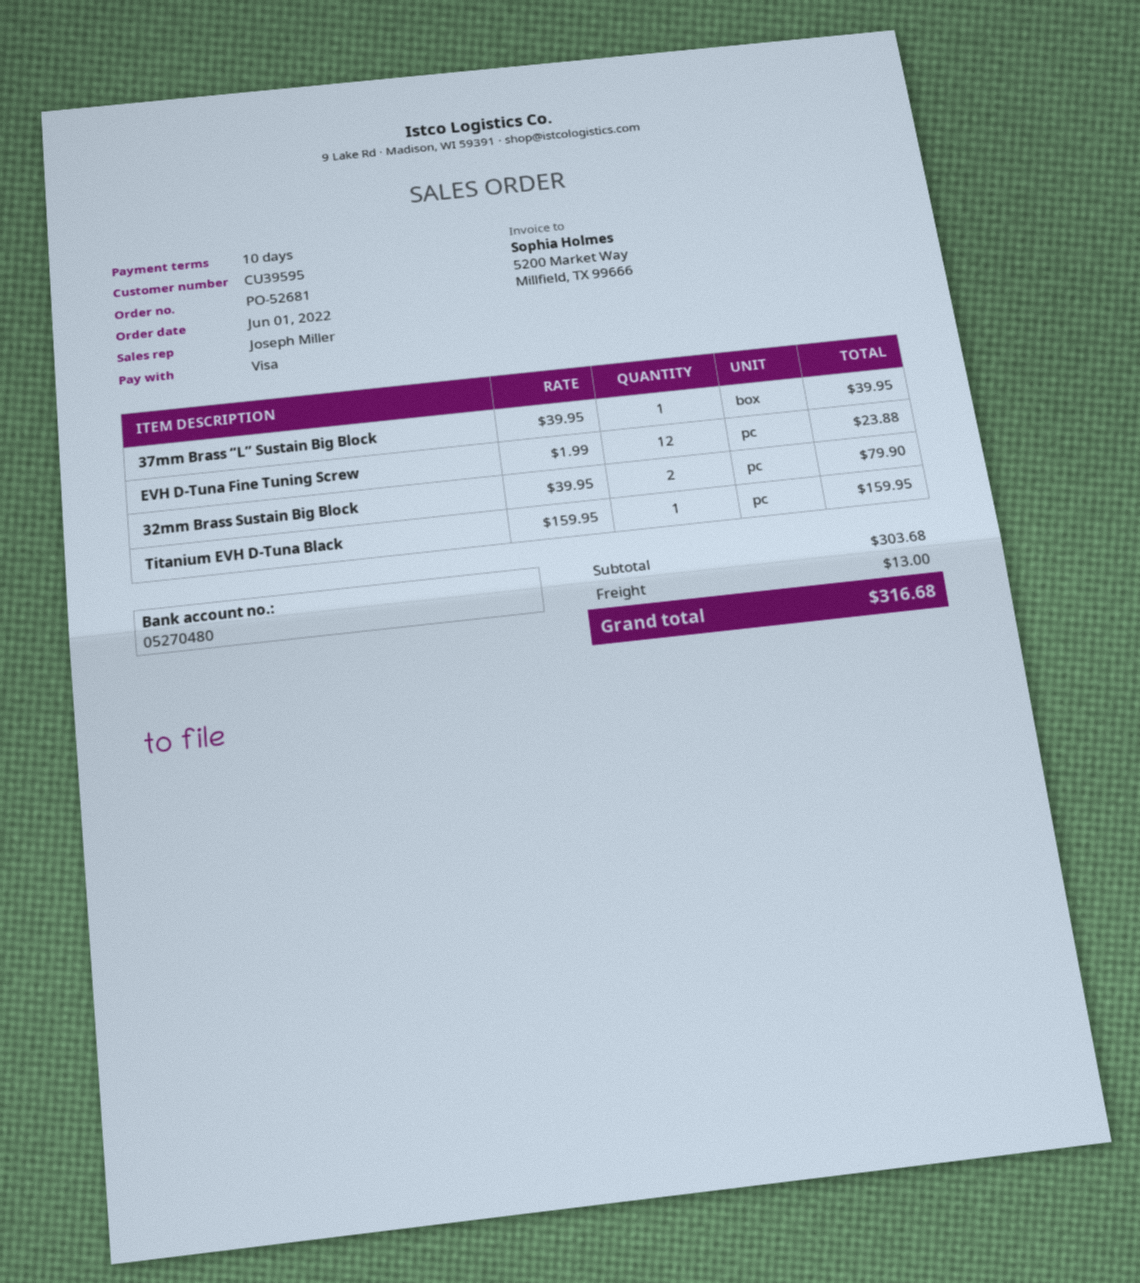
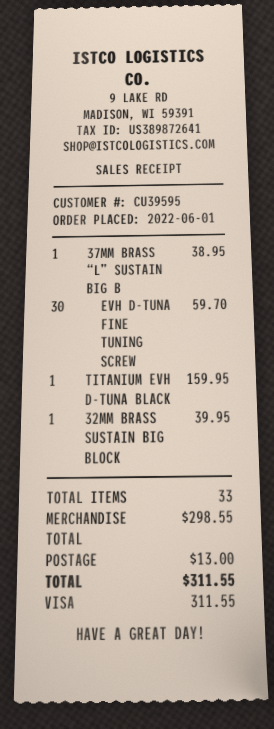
37mm Brass “L” Sustain Big Block: 1 for 39.95 -> 1 for 38.95
EVH D-Tuna Fine Tuning Screw: 12 for 23.88 -> 30 for 59.70
32mm Brass Sustain Big Block: 2 for 79.90 -> 1 for 39.95
subtotal: 303.68 -> 298.55
total: 316.68 -> 311.55

